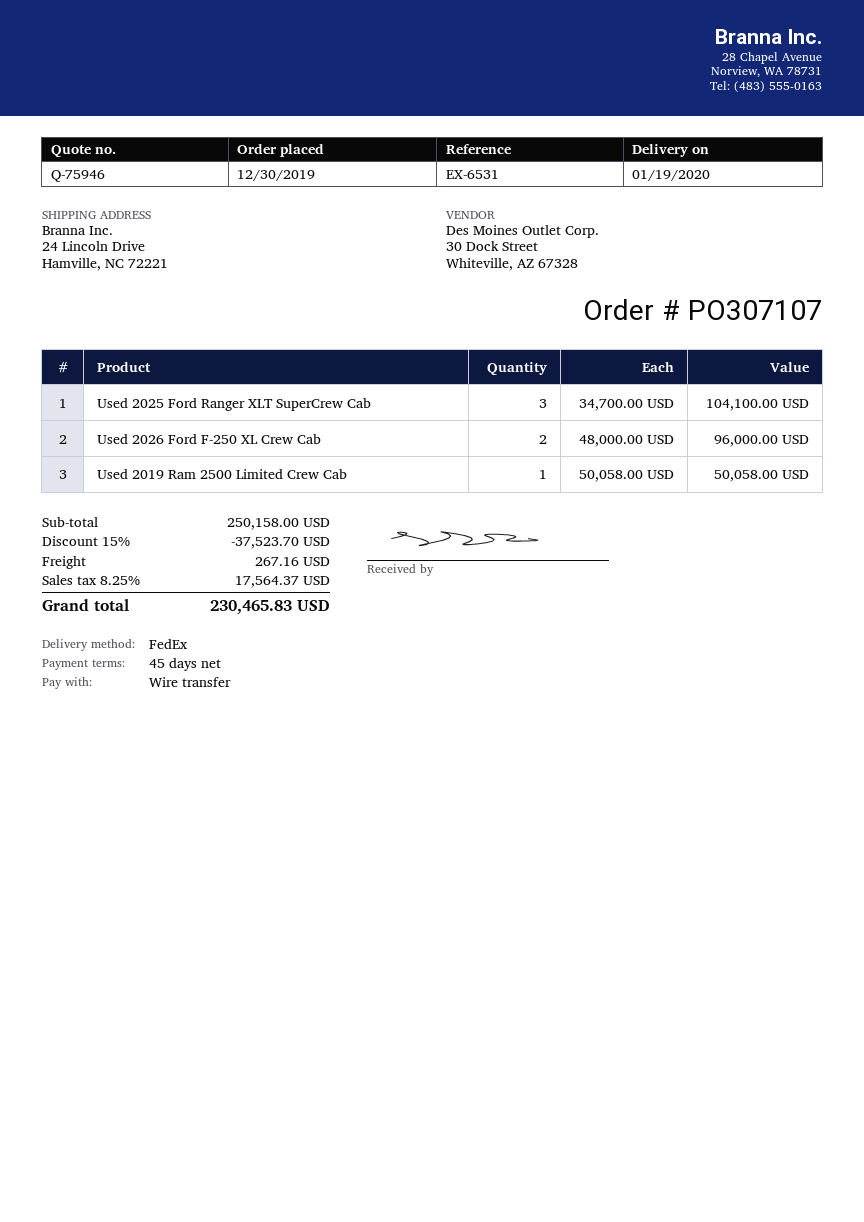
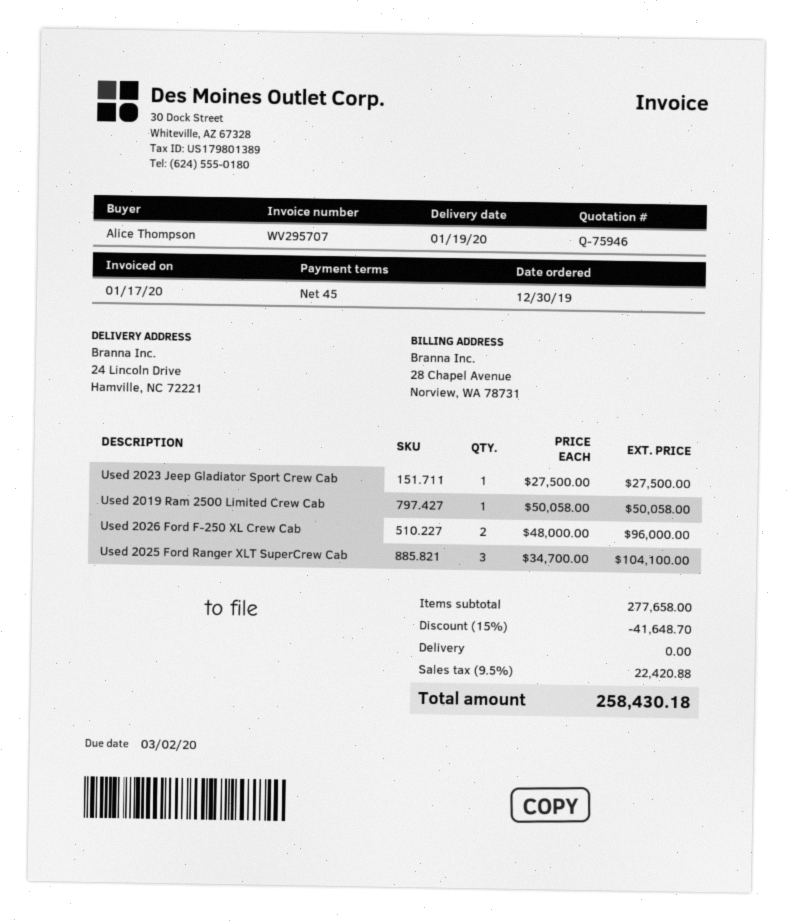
Used 2023 Jeep Gladiator Sport Crew Cab: none -> 1 x 27500.00 = 27500.00
subtotal: 250158.00 -> 277658.00
discount: 15% = 37523.70 -> 15% = 41648.70
shipping: 267.16 -> 0.00
tax: 8.25% = 17564.37 -> 9.5% = 22420.88
total: 230465.83 -> 258430.18

